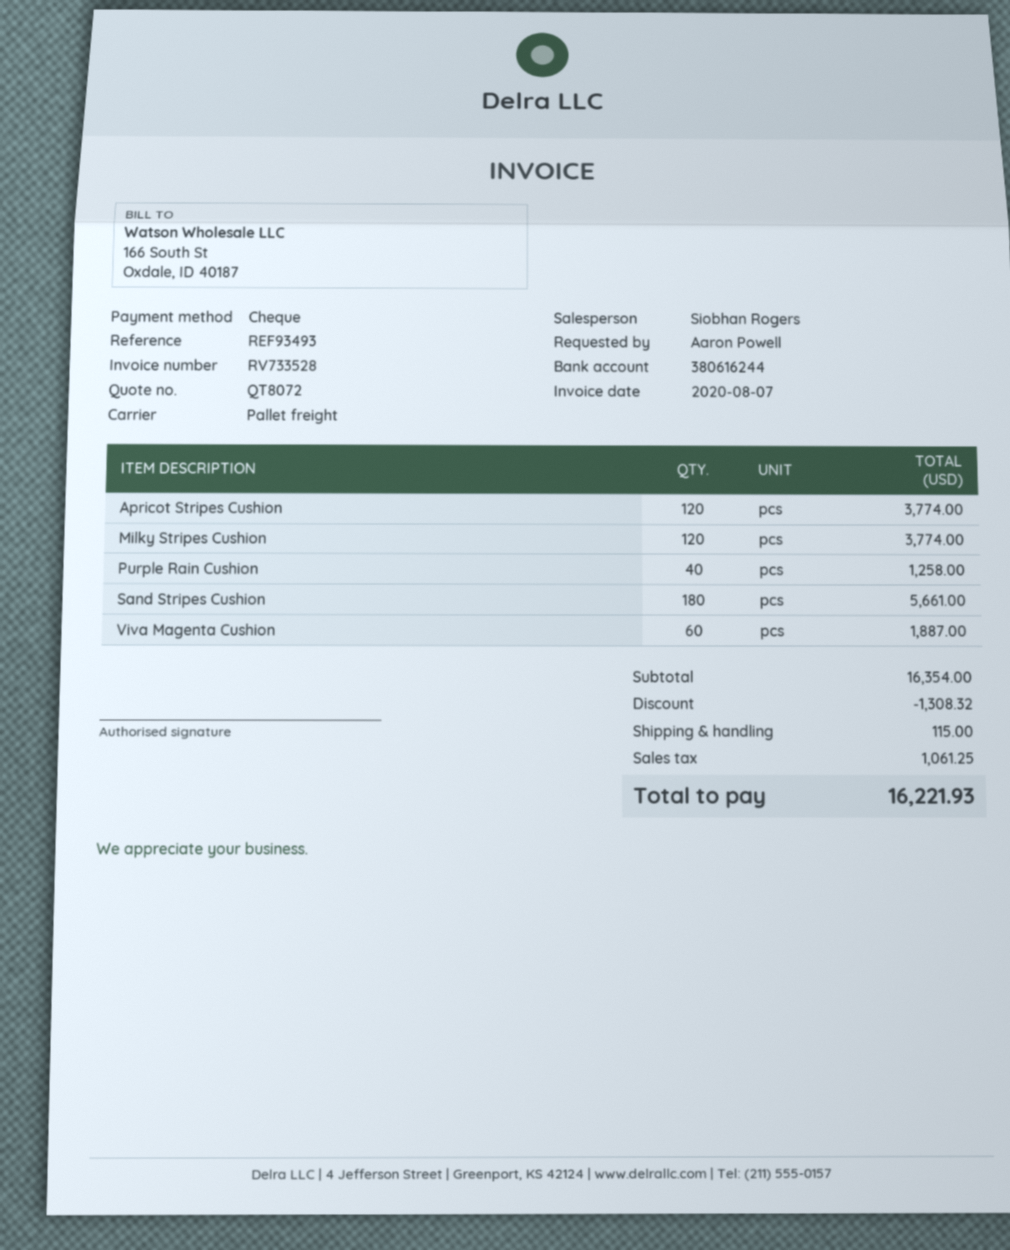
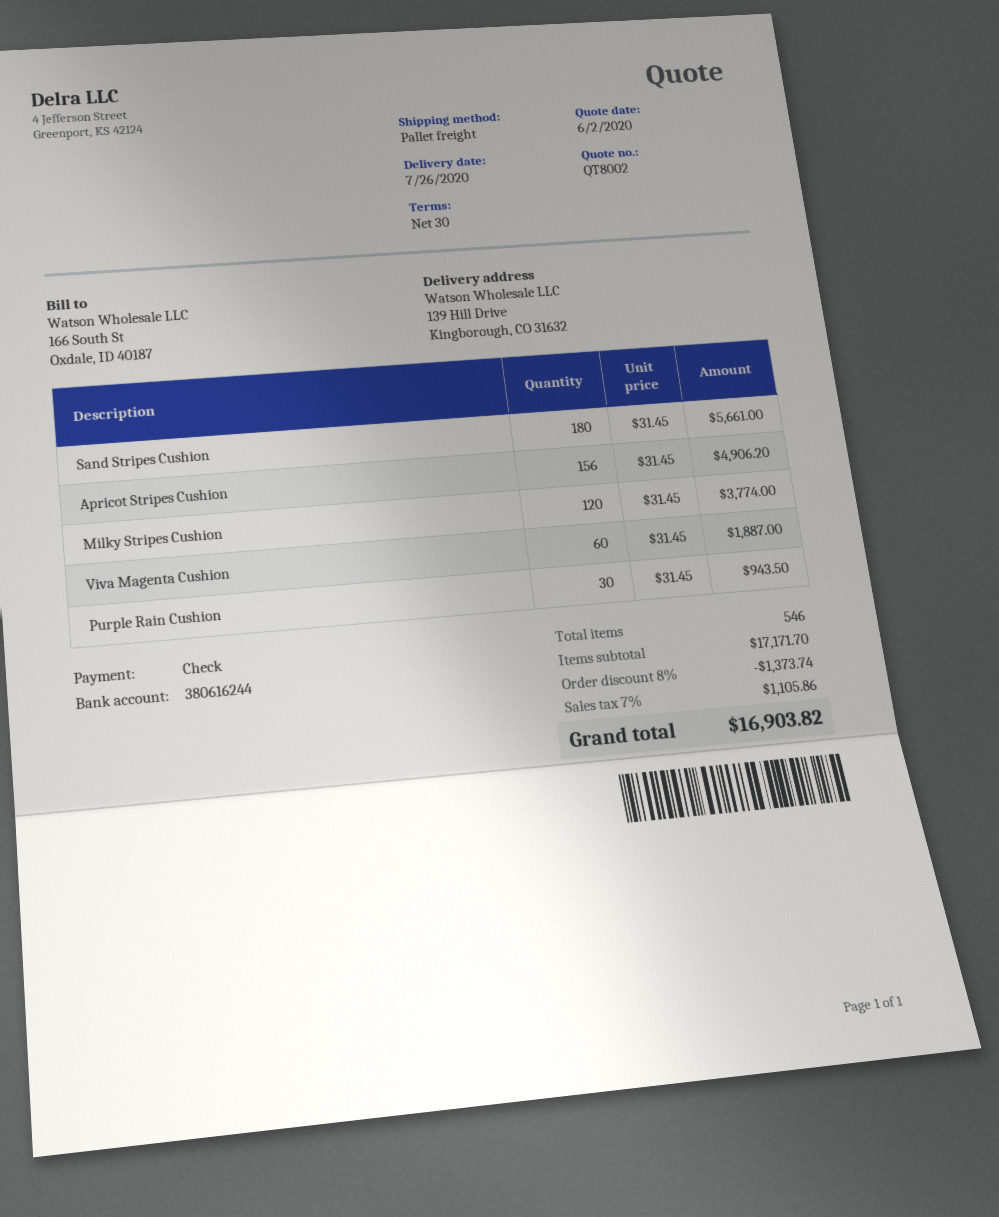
quote number: QT8072 -> QT8002
Apricot Stripes Cushion: 120 for 3774.00 -> 156 for 4906.20
Purple Rain Cushion: 40 for 1258.00 -> 30 for 943.50
subtotal: 16354.00 -> 17171.70
discount: 1308.32 -> 1373.74
shipping: 115.00 -> none
tax: 1061.25 -> 1105.86
total: 16221.93 -> 16903.82

